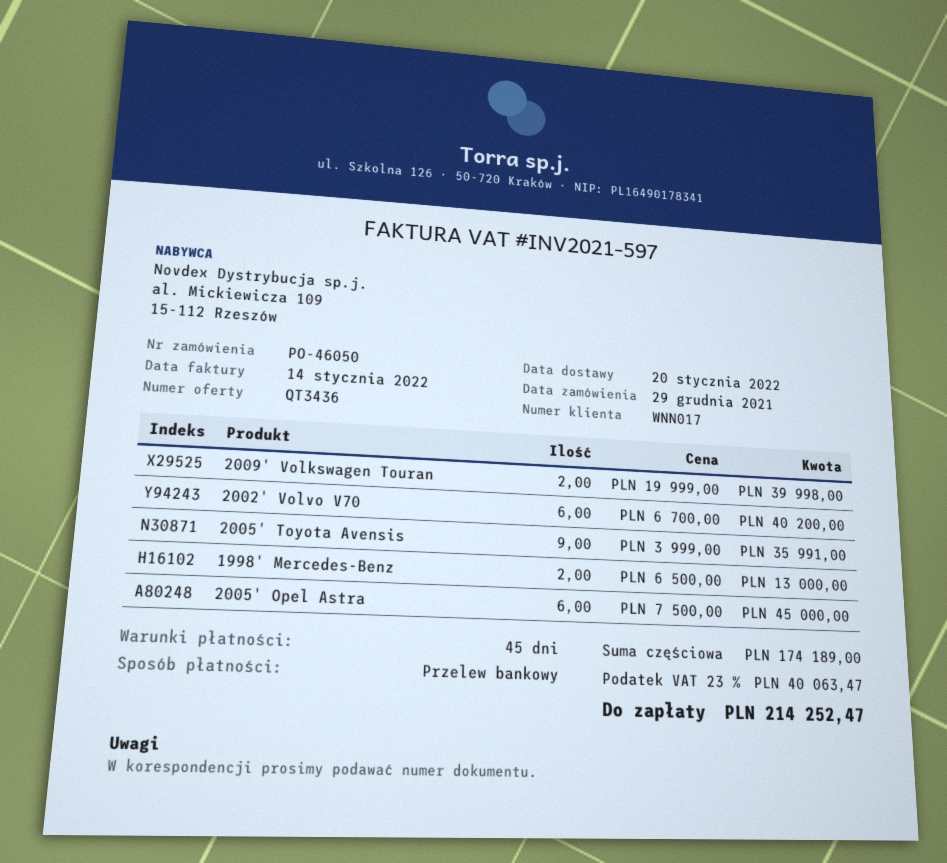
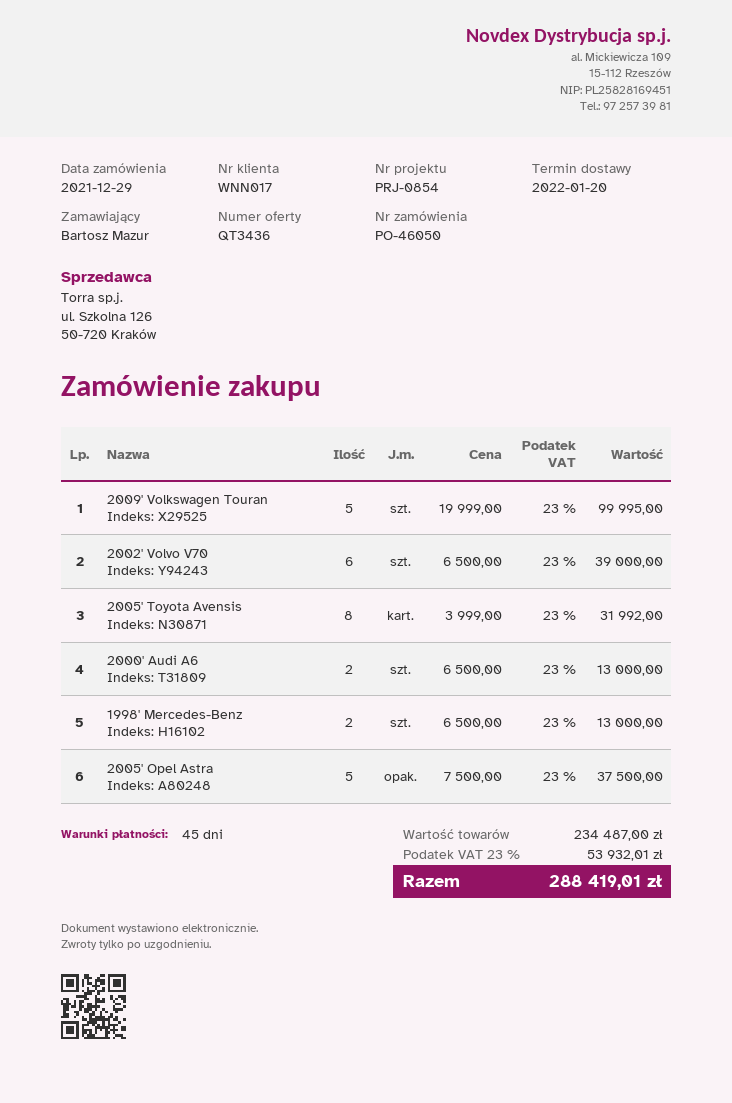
2009' Volkswagen Touran: 2 x 19999.00 = 39998.00 -> 5 x 19999.00 = 99995.00
2002' Volvo V70: 6 x 6700.00 = 40200.00 -> 6 x 6500.00 = 39000.00
2005' Toyota Avensis: 9 x 3999.00 = 35991.00 -> 8 x 3999.00 = 31992.00
2005' Opel Astra: 6 x 7500.00 = 45000.00 -> 5 x 7500.00 = 37500.00
2000' Audi A6: none -> 2 x 6500.00 = 13000.00
subtotal: 174189.00 -> 234487.00
tax: 23% = 40063.47 -> 23% = 53932.01
total: 214252.47 -> 288419.01

